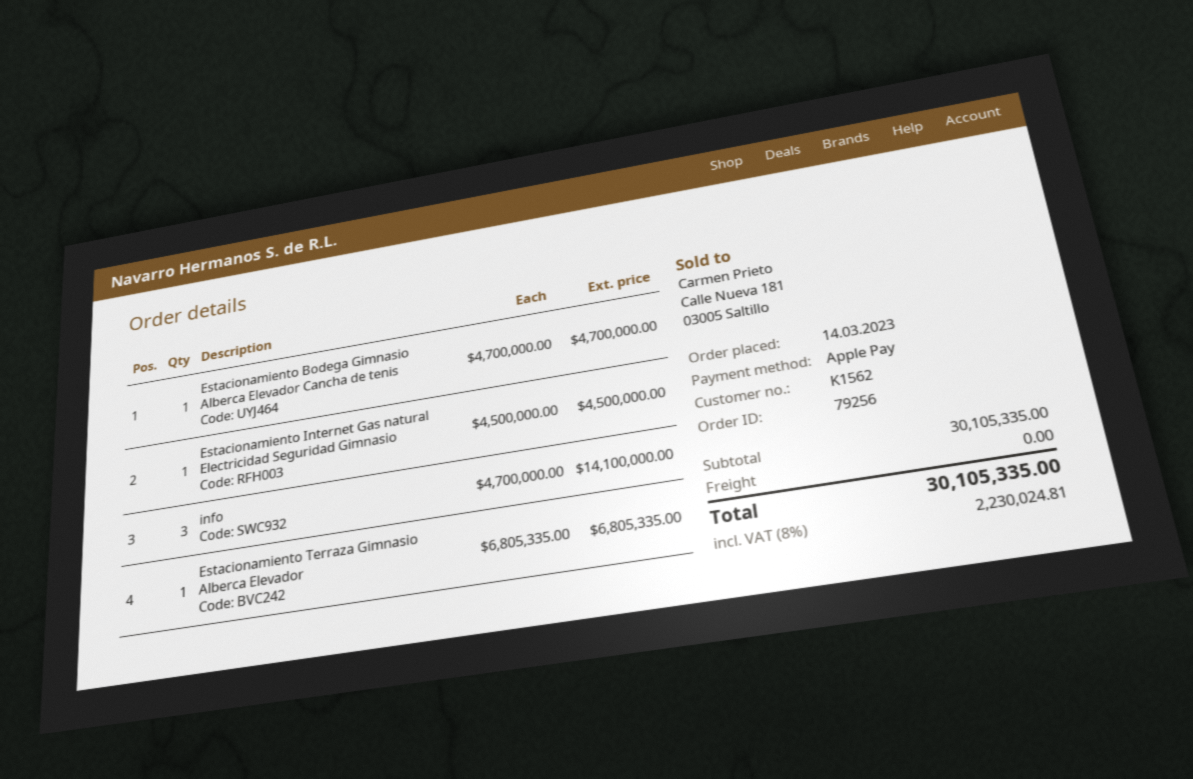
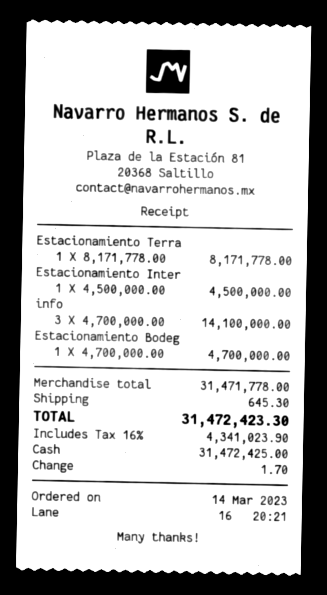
payment method: Apple Pay -> cash
Estacionamiento Terraza Gimnasio Alberca Elevador: 1 x 6805335.00 = 6805335.00 -> 1 x 8171778.00 = 8171778.00
subtotal: 30105335.00 -> 31471778.00
shipping: 0.00 -> 645.30
tax: 8% = 2230024.81 -> 16% = 4341023.90
total: 30105335.00 -> 31472423.30

